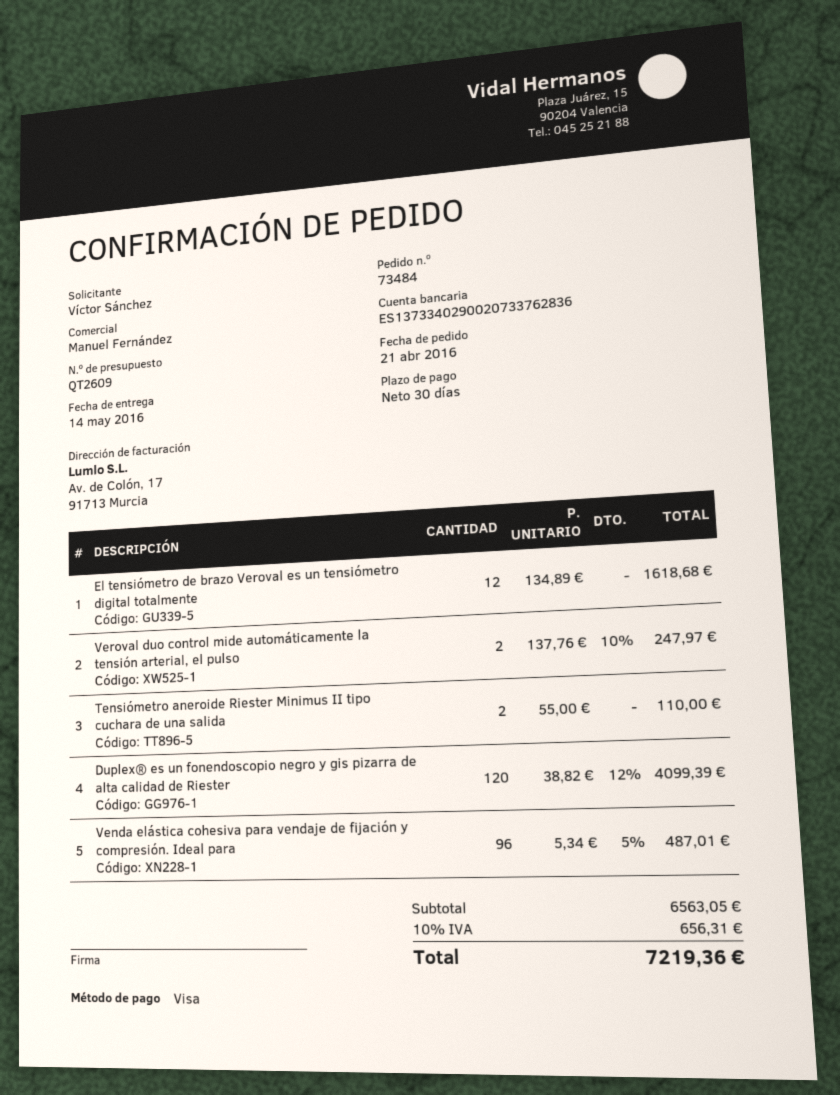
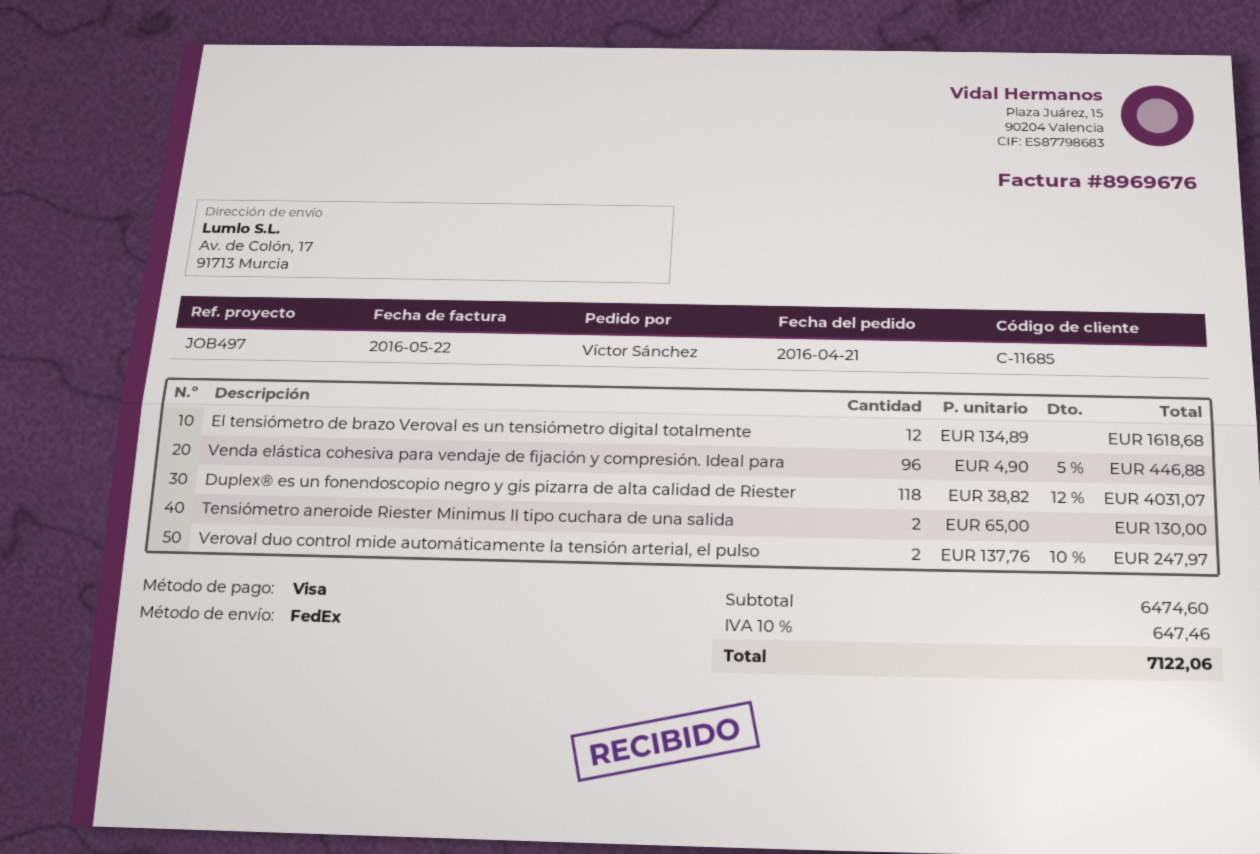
Tensiómetro aneroide Riester Minimus II tipo cuchara de una salida: 2 x 55.00 = 110.00 -> 2 x 65.00 = 130.00
Duplex® es un fonendoscopio negro y gis pizarra de alta calidad de Riester: 120 x 38.82 - 12% = 4099.39 -> 118 x 38.82 - 12% = 4031.07
Venda elástica cohesiva para vendaje de fijación y compresión. Ideal para: 96 x 5.34 - 5% = 487.01 -> 96 x 4.90 - 5% = 446.88
subtotal: 6563.05 -> 6474.60
tax: 10% = 656.31 -> 10% = 647.46
total: 7219.36 -> 7122.06

